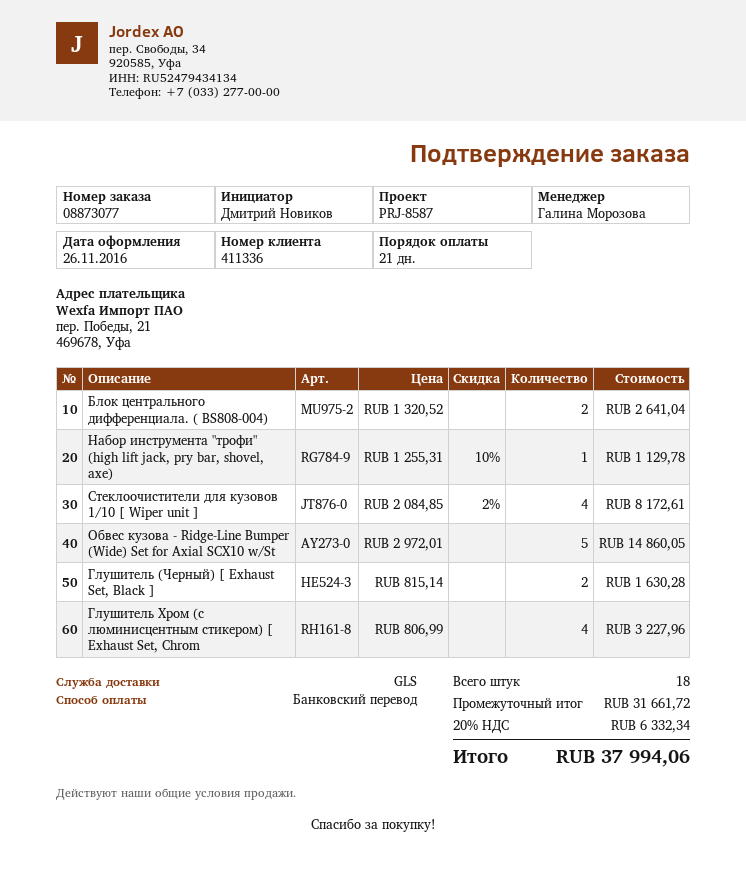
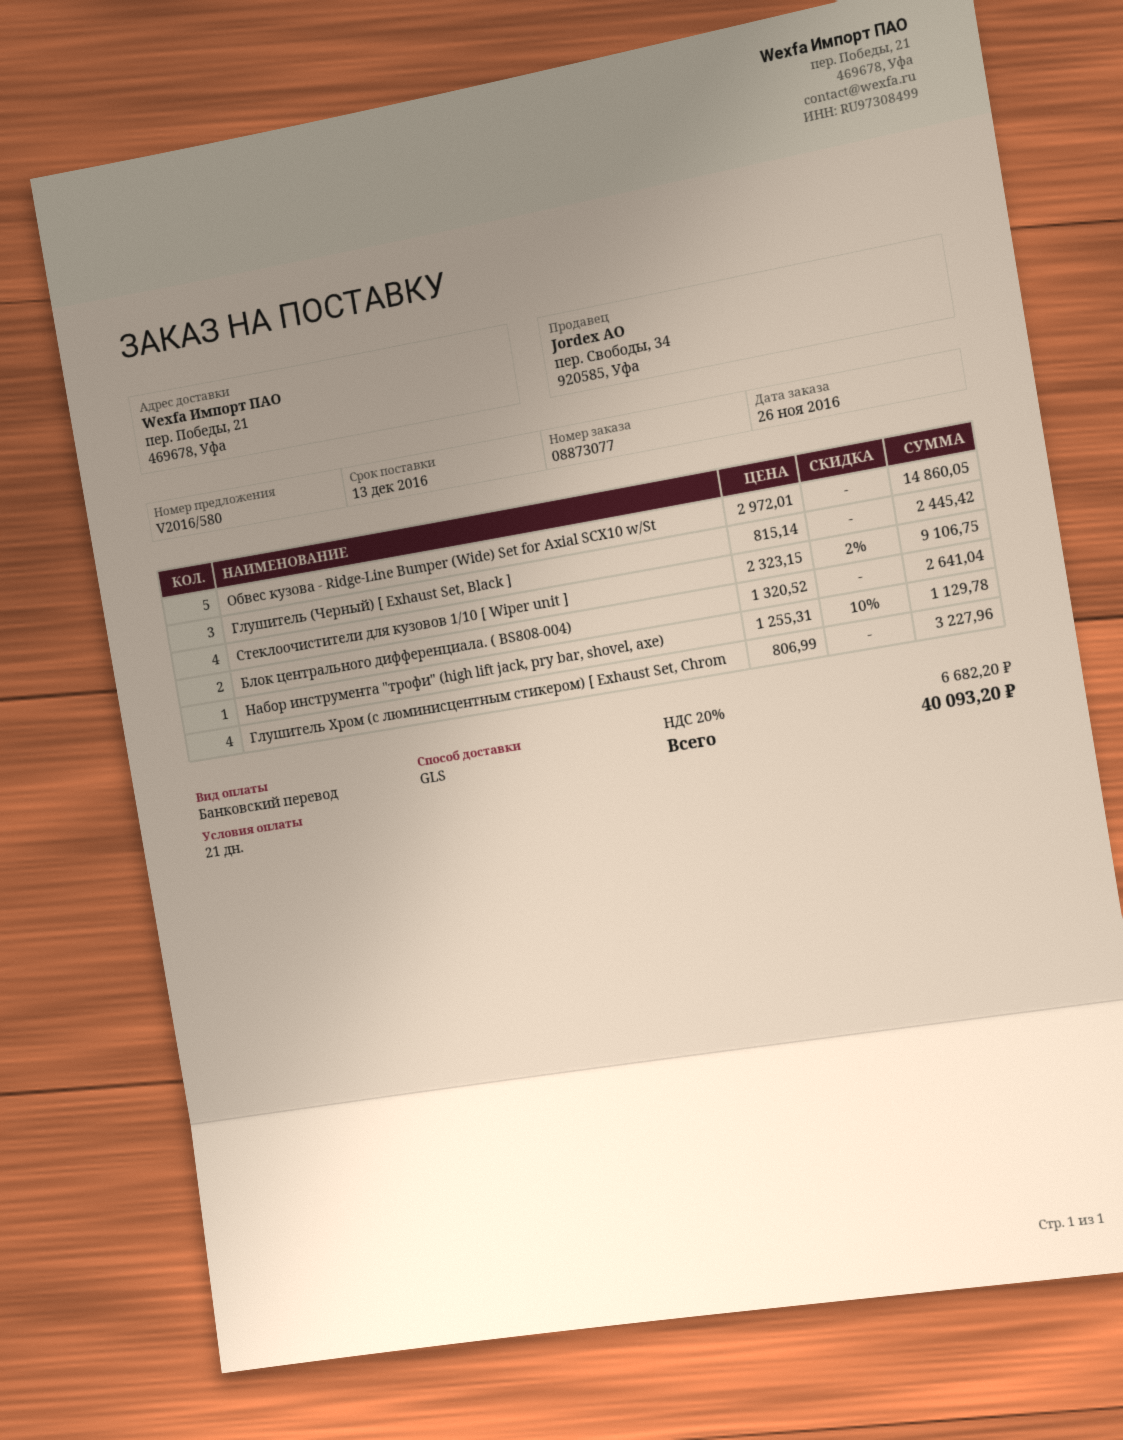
Стеклоочистители для кузовов 1/10 [ Wiper unit ]: 4 x 2084.85 - 2% = 8172.61 -> 4 x 2323.15 - 2% = 9106.75
Глушитель (Черный) [ Exhaust Set, Black ]: 2 x 815.14 = 1630.28 -> 3 x 815.14 = 2445.42
tax: 20% = 6332.34 -> 20% = 6682.20
total: 37994.06 -> 40093.20

